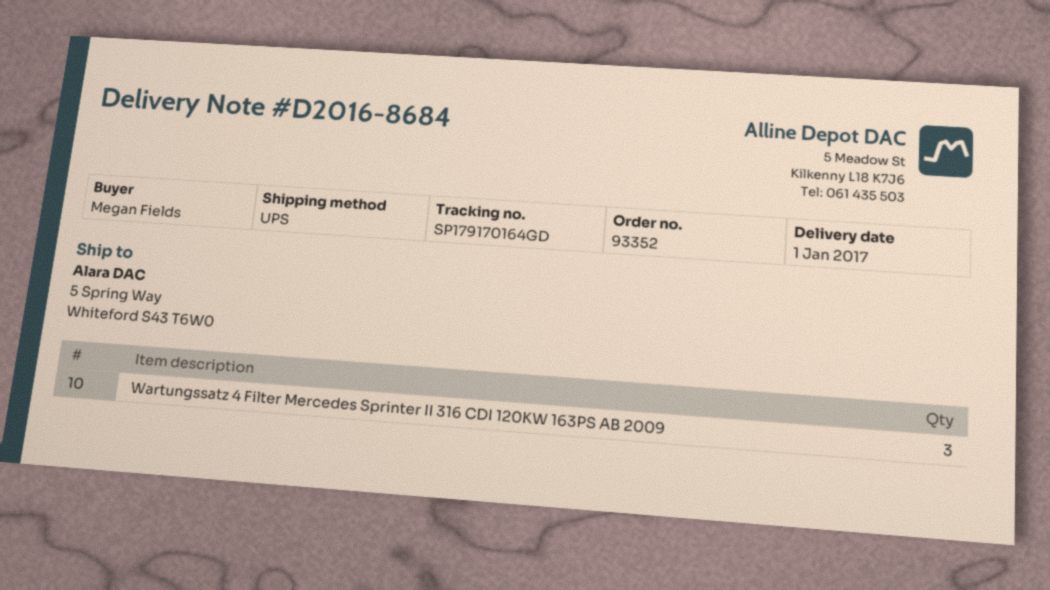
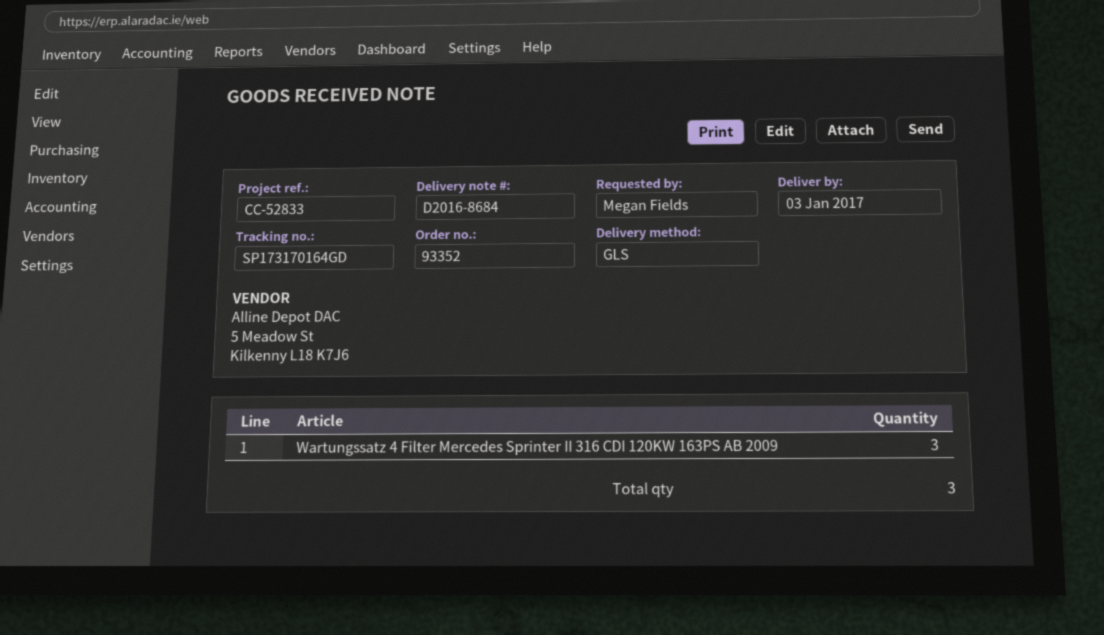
delivery date: 2017-01-01 -> 2017-01-03
shipping method: UPS -> GLS
tracking number: SP179170164GD -> SP173170164GD

